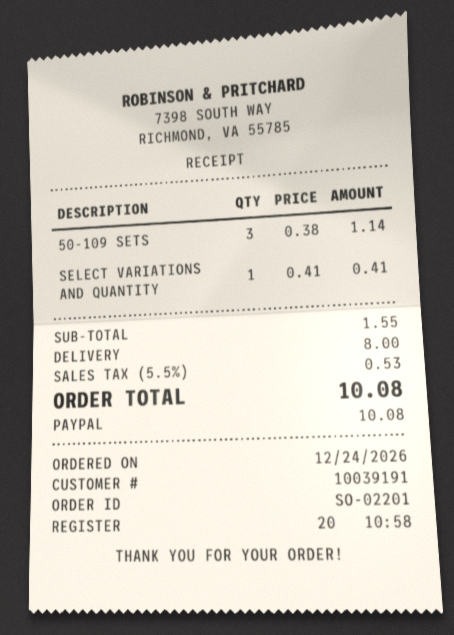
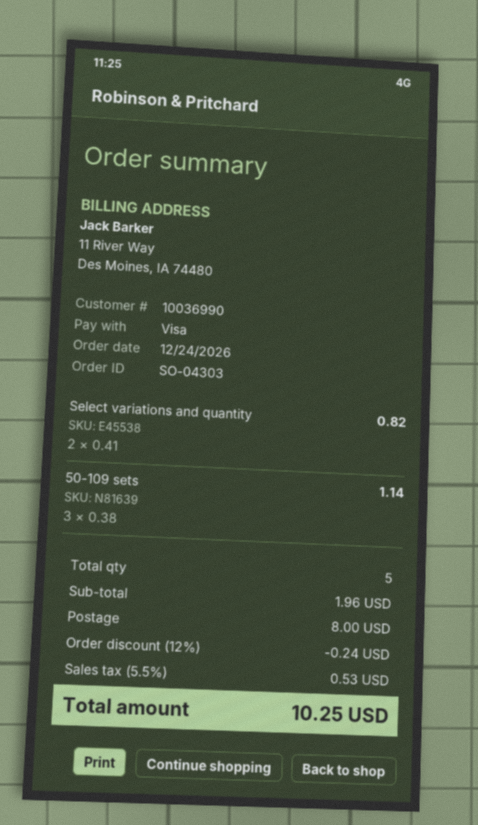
order number: SO-02201 -> SO-04303
customer number: 10039191 -> 10036990
payment method: PayPal -> Visa
SELECT VARIATIONS AND QUANTITY: 1 x 0.41 = 0.41 -> 2 x 0.41 = 0.82
subtotal: 1.55 -> 1.96
discount: none -> 12% = 0.24
total: 10.08 -> 10.25

